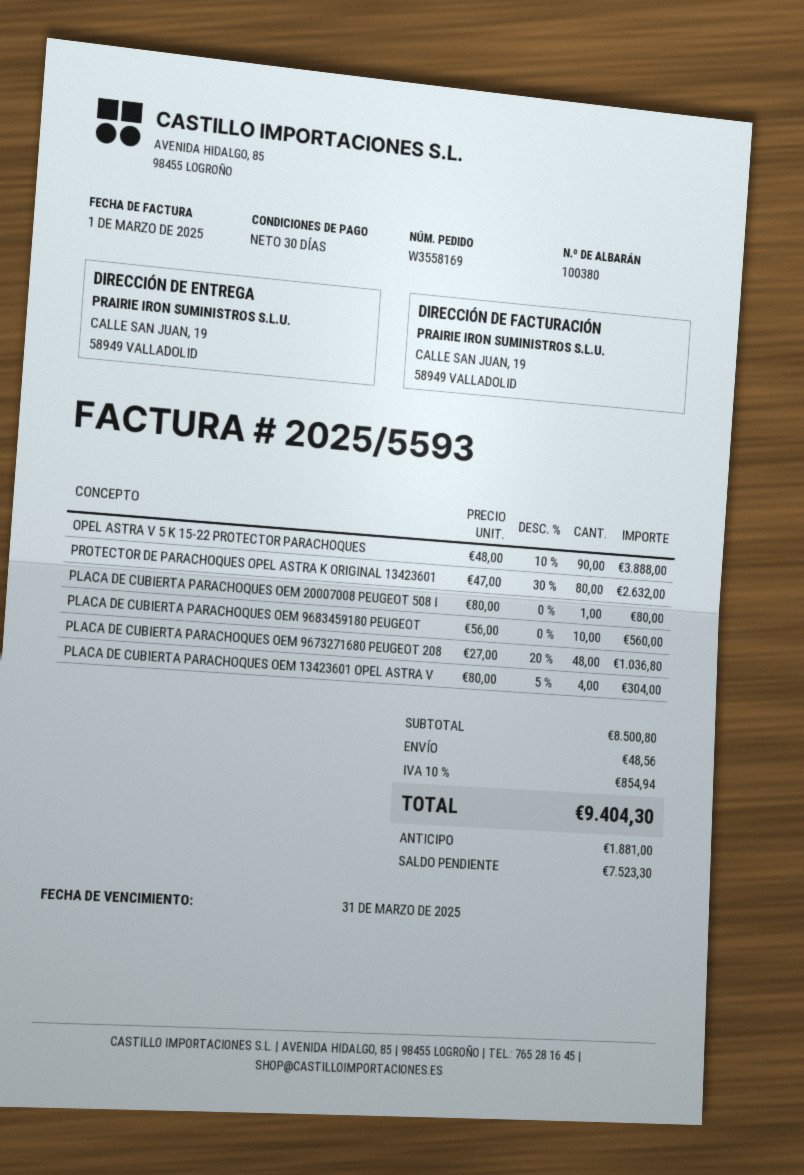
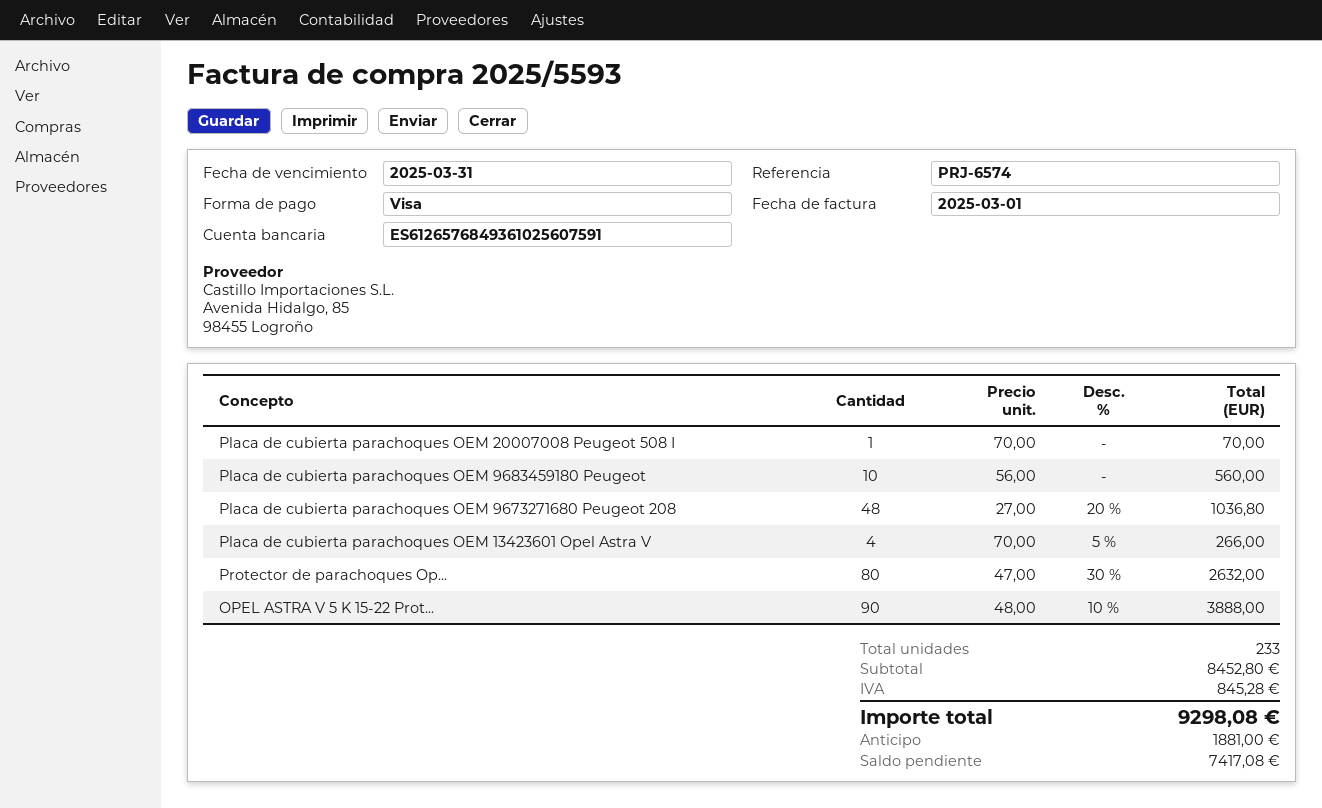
PLACA DE CUBIERTA PARACHOQUES OEM 20007008 PEUGEOT 508 I: 1 x 80.00 = 80.00 -> 1 x 70.00 = 70.00
PLACA DE CUBIERTA PARACHOQUES OEM 13423601 OPEL ASTRA V: 4 x 80.00 - 5% = 304.00 -> 4 x 70.00 - 5% = 266.00
subtotal: 8500.80 -> 8452.80
shipping: 48.56 -> none
tax: 854.94 -> 845.28
total: 9404.30 -> 9298.08
balance: 7523.30 -> 7417.08

